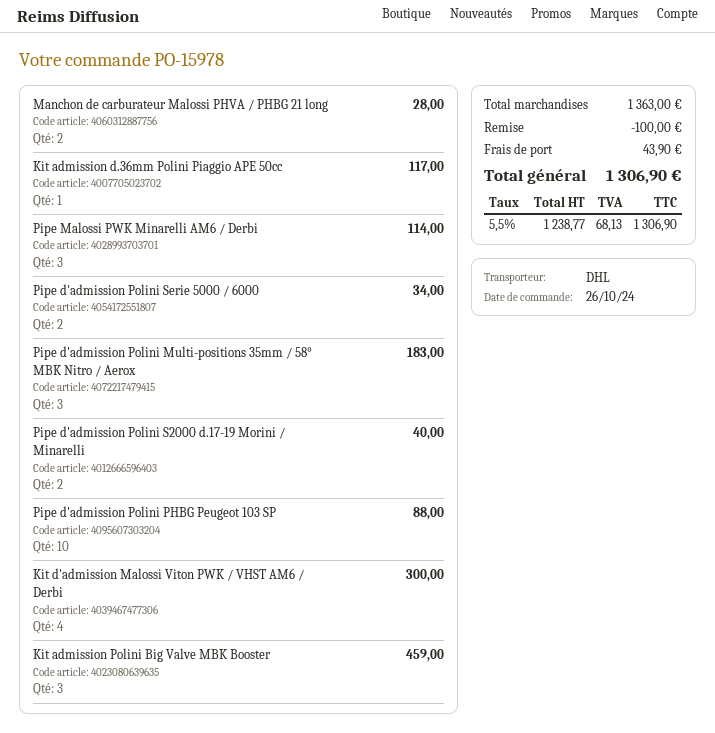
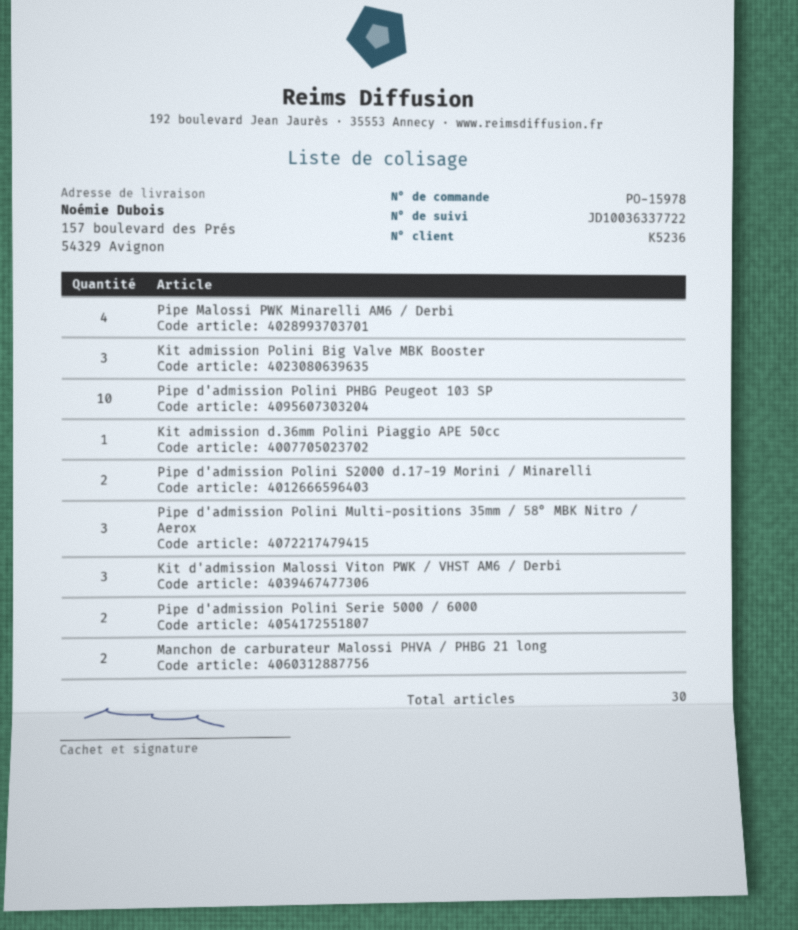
Pipe Malossi PWK Minarelli AM6 / Derbi: 3 -> 4
Kit d'admission Malossi Viton PWK / VHST AM6 / Derbi: 4 -> 3

